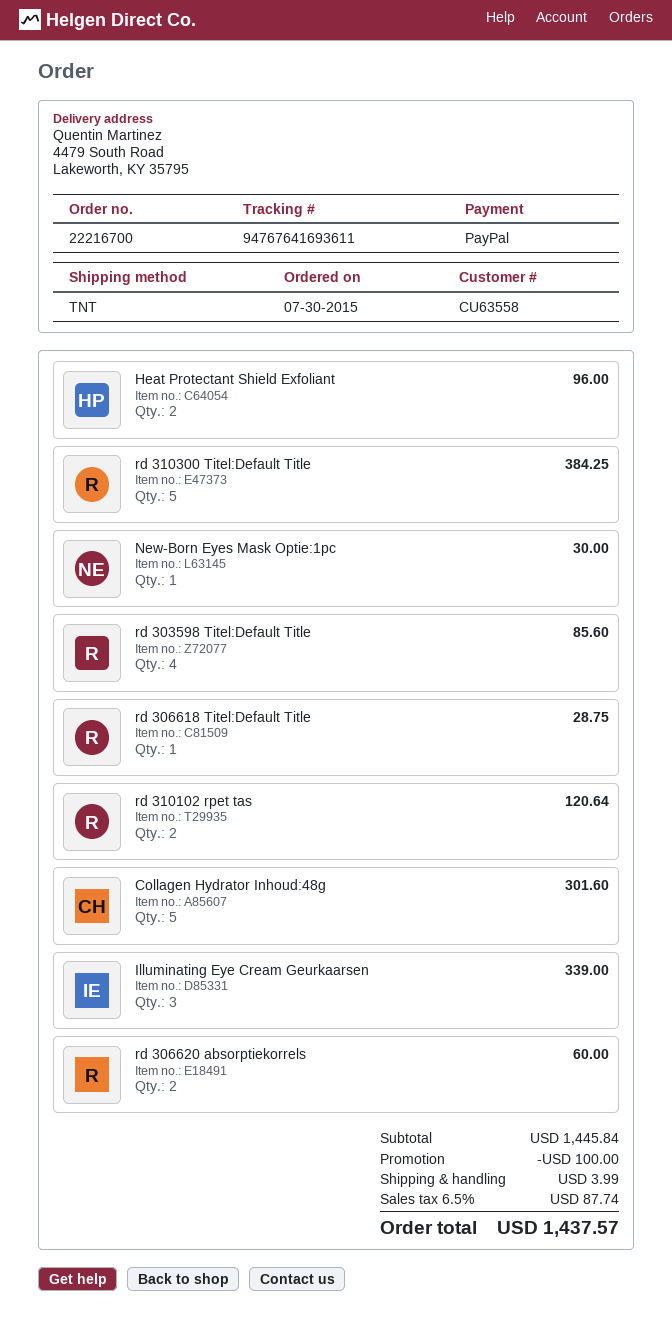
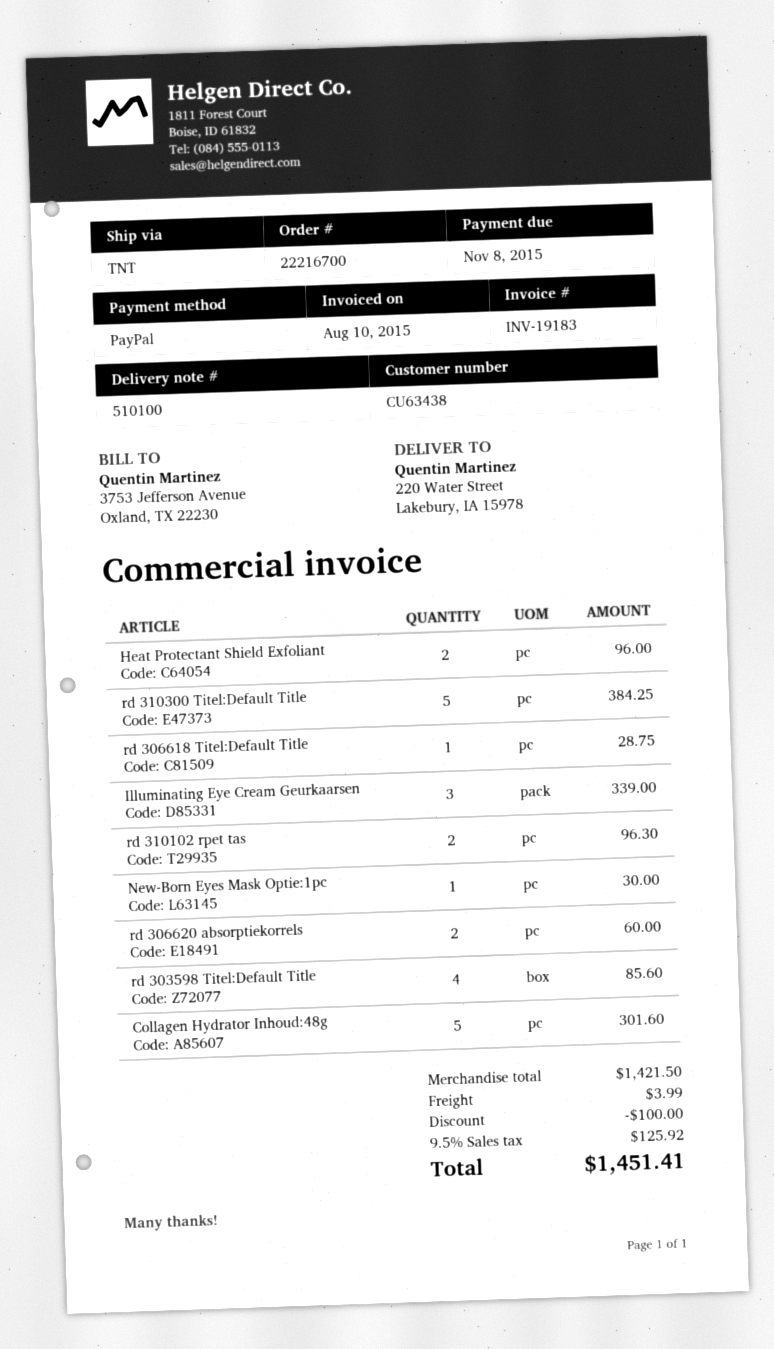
customer number: CU63558 -> CU63438
ship to: 4479 South Road, Lakeworth, KY 35795 -> 220 Water Street, Lakebury, IA 15978
rd 310102 rpet tas: 2 for 120.64 -> 2 for 96.30
subtotal: 1445.84 -> 1421.50
tax: 6.5% = 87.74 -> 9.5% = 125.92
total: 1437.57 -> 1451.41

